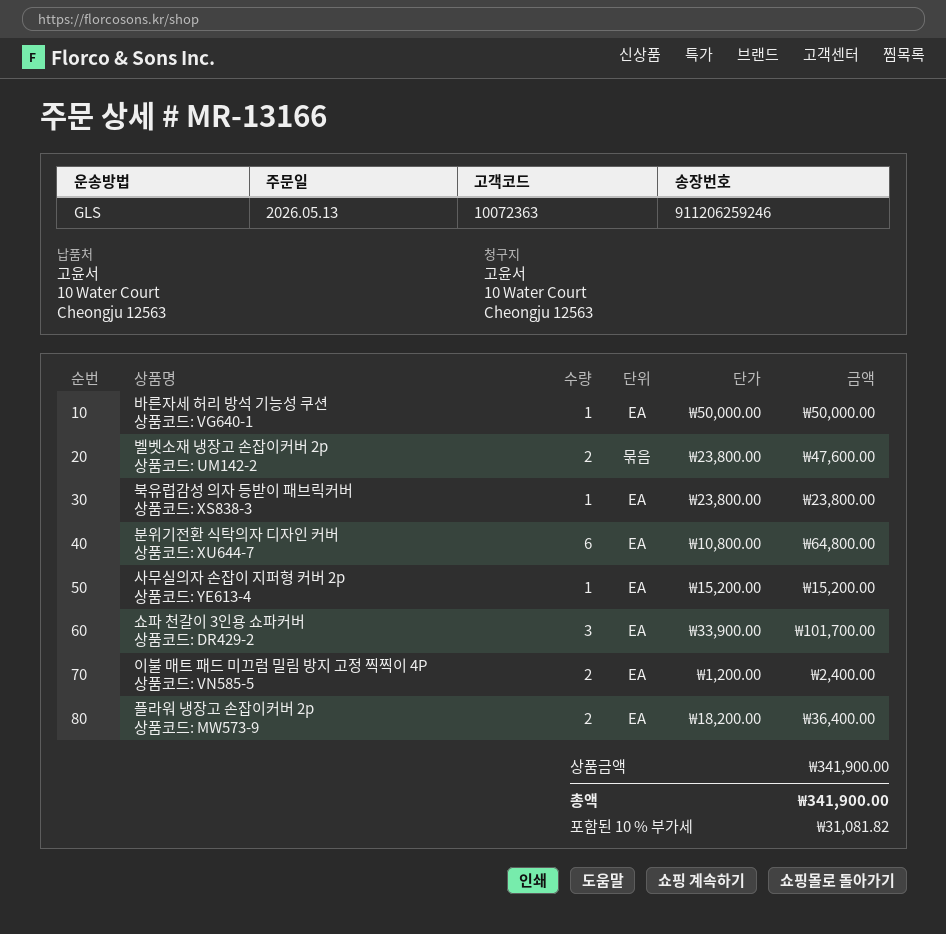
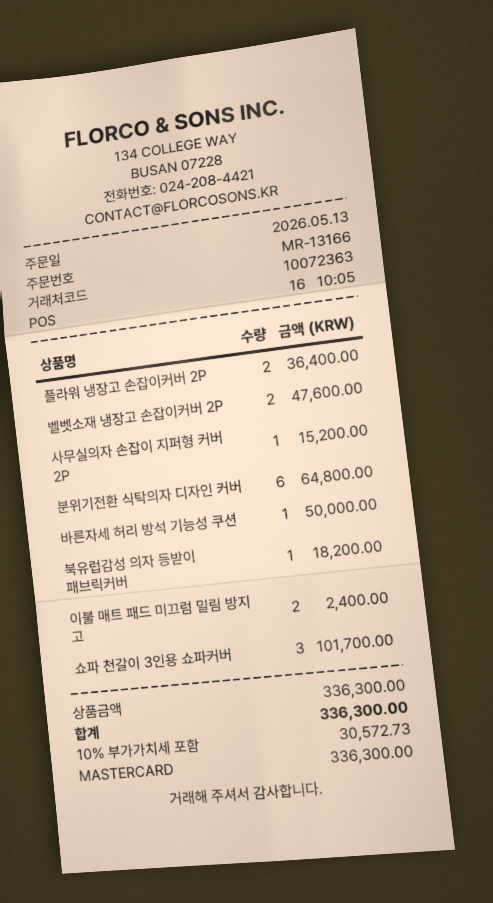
북유럽감성 의자 등받이 패브릭커버: 1 for 23800.00 -> 1 for 18200.00
subtotal: 341900.00 -> 336300.00
tax: 10% = 31081.82 -> 10% = 30572.73
total: 341900.00 -> 336300.00

